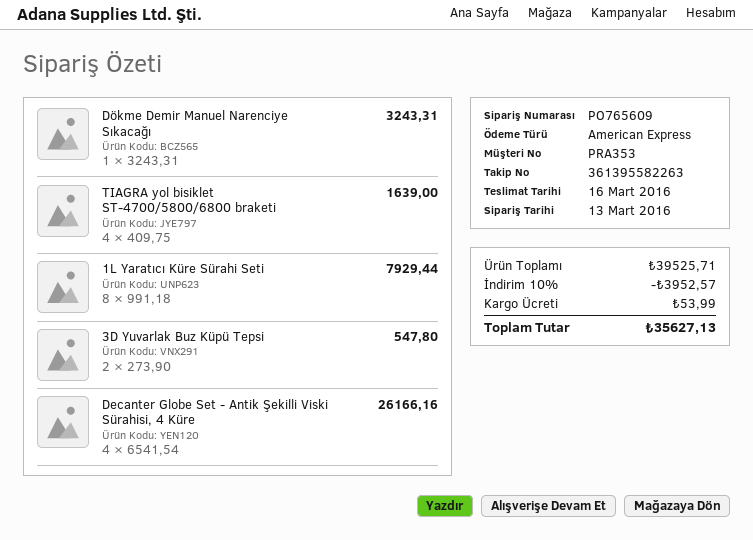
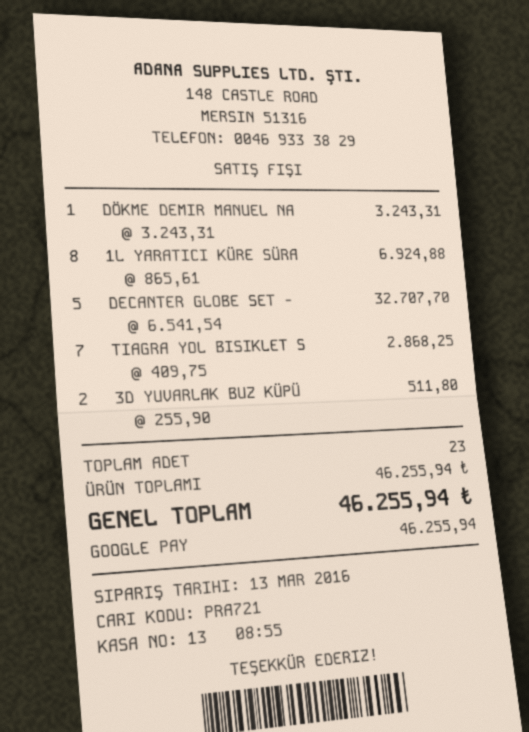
customer number: PRA353 -> PRA721
payment method: American Express -> Google Pay
TIAGRA yol bisiklet ST-4700/5800/6800 braketi: 4 x 409.75 = 1639.00 -> 7 x 409.75 = 2868.25
1L Yaratıcı Küre Sürahi Seti: 8 x 991.18 = 7929.44 -> 8 x 865.61 = 6924.88
3D Yuvarlak Buz Küpü Tepsi: 2 x 273.90 = 547.80 -> 2 x 255.90 = 511.80
Decanter Globe Set - Antik Şekilli Viski Sürahisi, 4 Küre: 4 x 6541.54 = 26166.16 -> 5 x 6541.54 = 32707.70
subtotal: 39525.71 -> 46255.94
discount: 10% = 3952.57 -> none
shipping: 53.99 -> none
total: 35627.13 -> 46255.94

